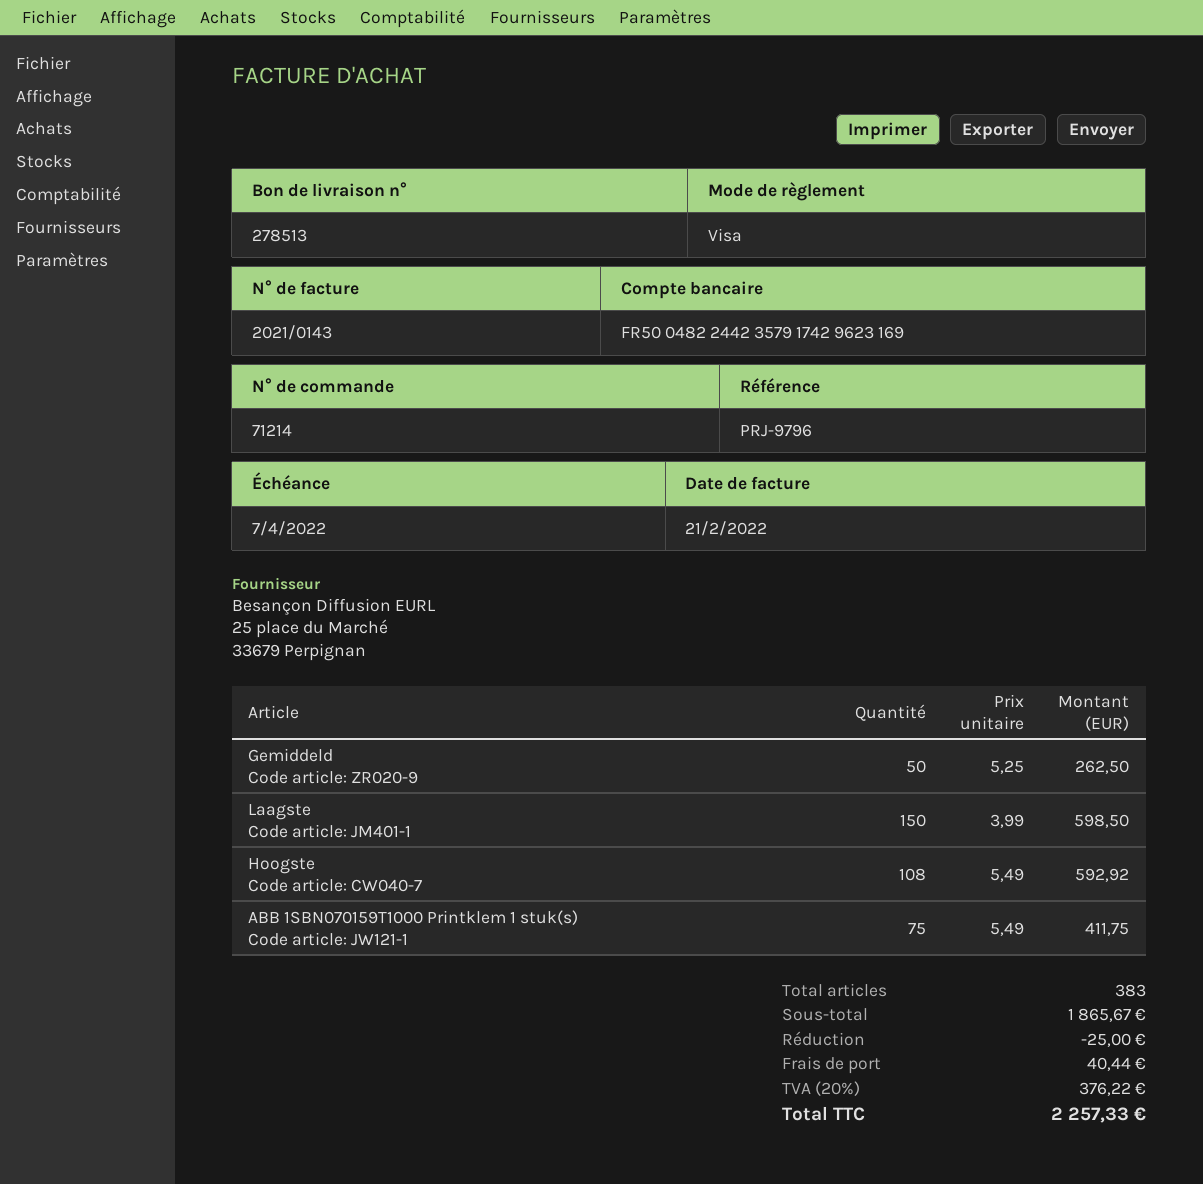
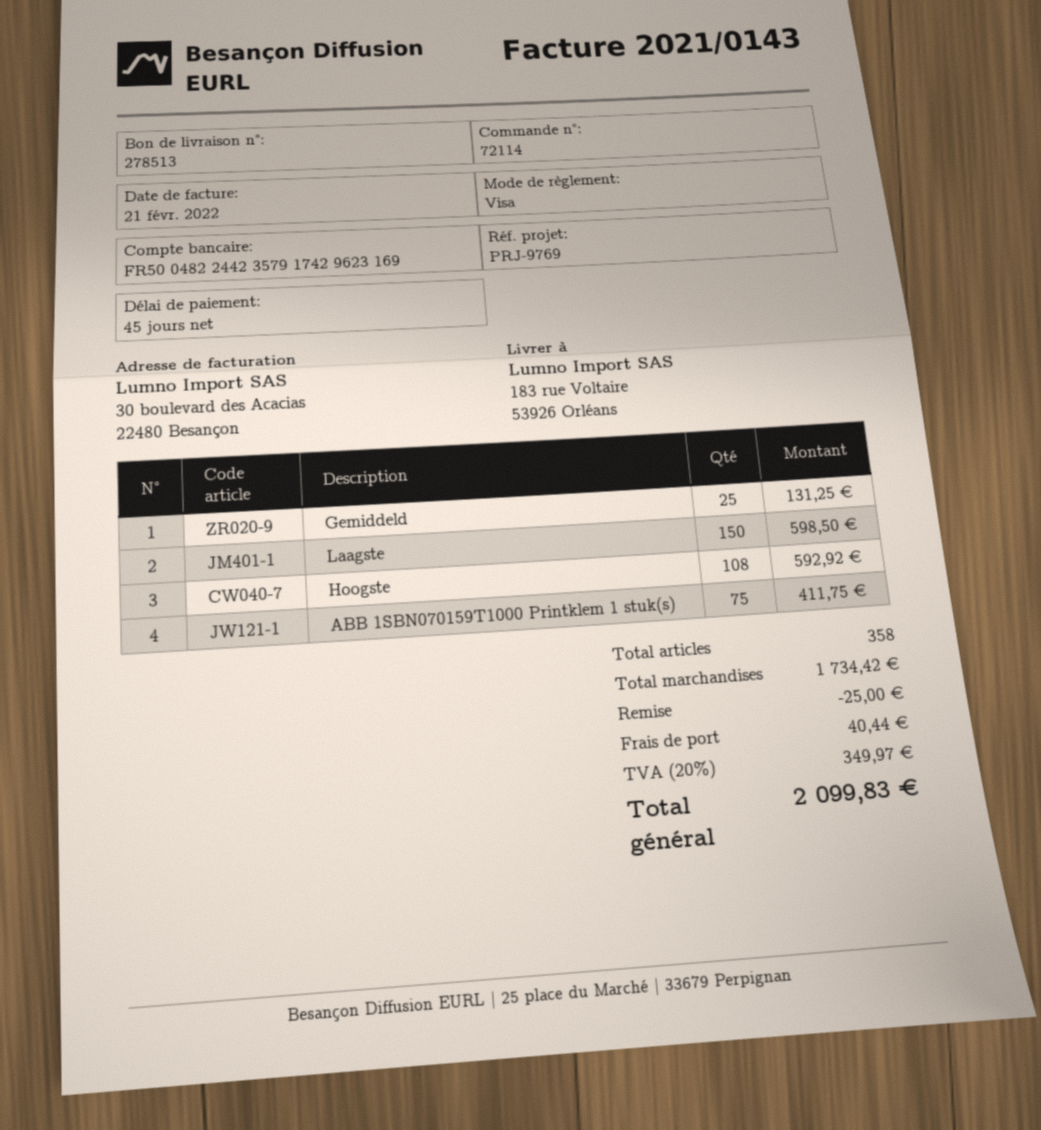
order number: 71214 -> 72114
reference: PRJ-9796 -> PRJ-9769
Gemiddeld: 50 for 262.50 -> 25 for 131.25
total quantity: 383 -> 358
subtotal: 1865.67 -> 1734.42
tax: 20% = 376.22 -> 20% = 349.97
total: 2257.33 -> 2099.83

